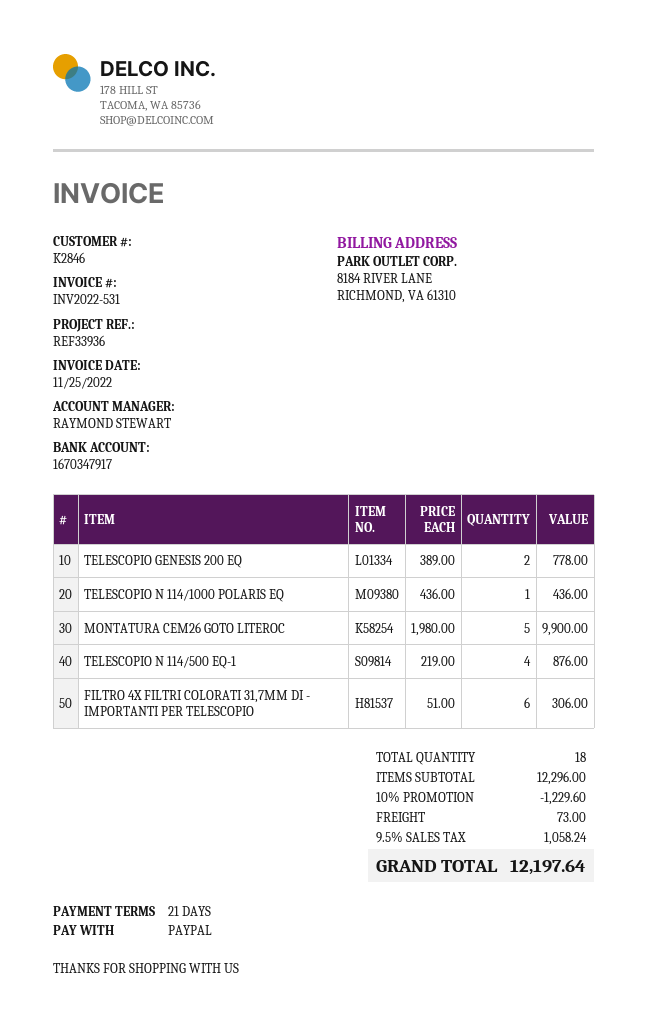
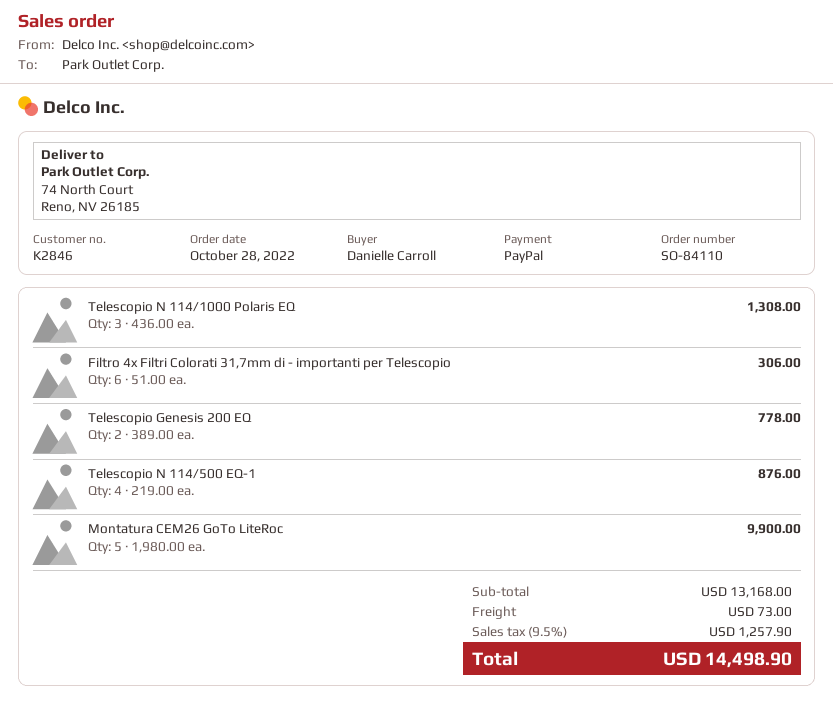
TELESCOPIO N 114/1000 POLARIS EQ: 1 x 436.00 = 436.00 -> 3 x 436.00 = 1308.00
subtotal: 12296.00 -> 13168.00
discount: 10% = 1229.60 -> none
tax: 9.5% = 1058.24 -> 9.5% = 1257.90
total: 12197.64 -> 14498.90

